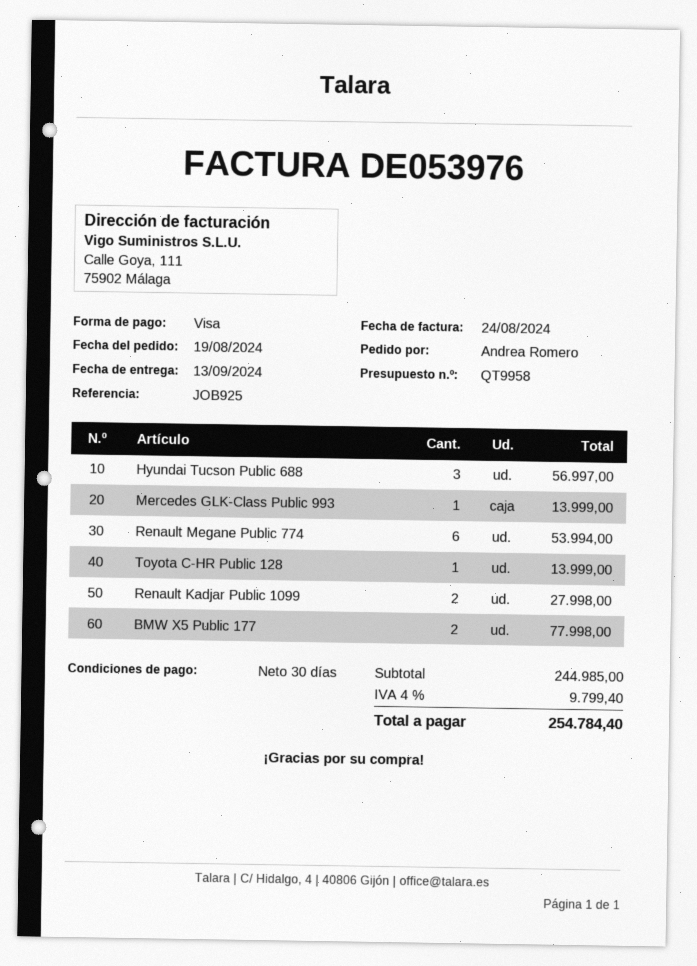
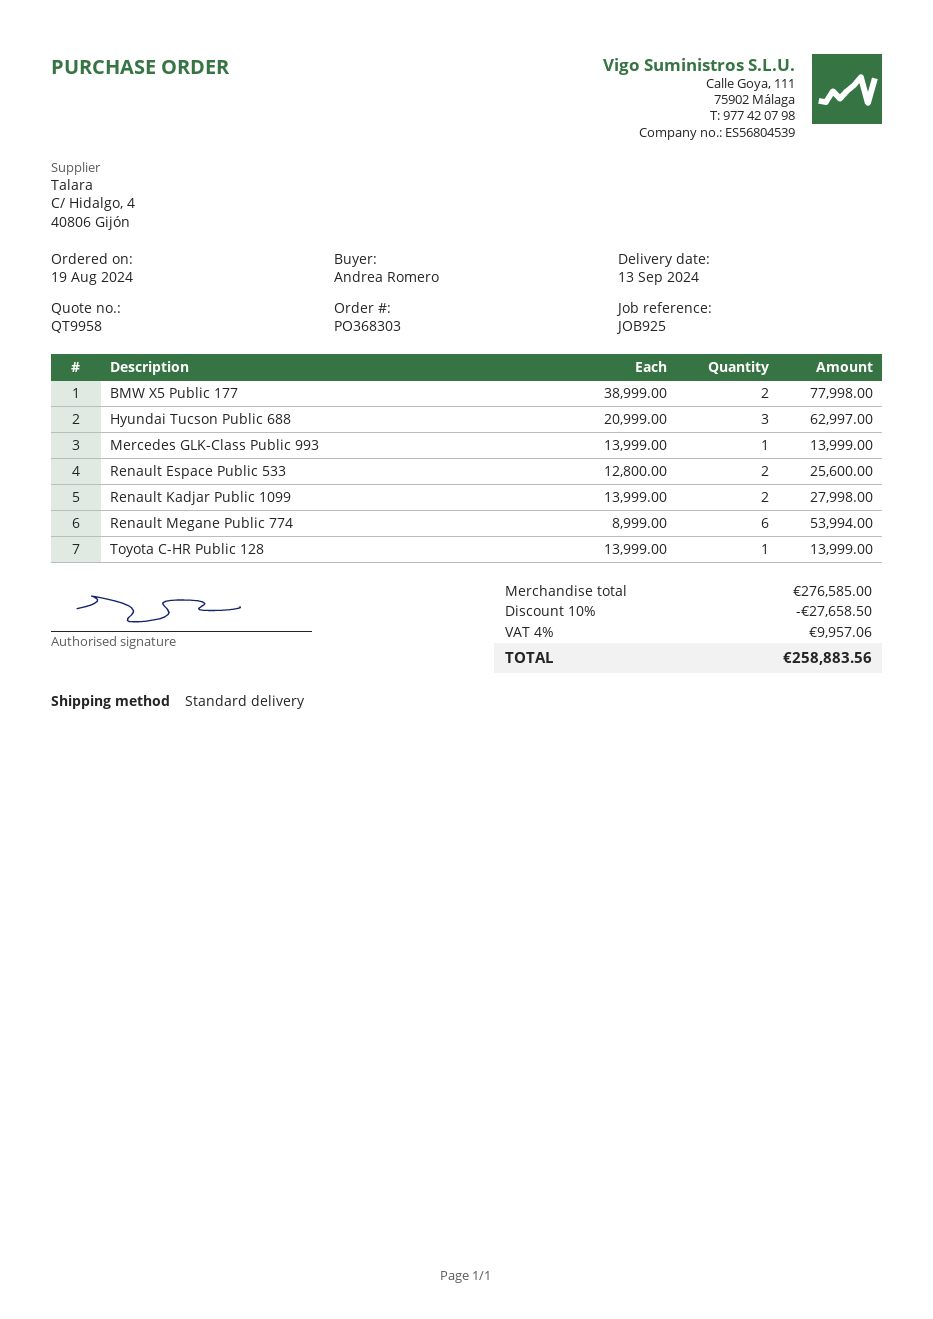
Hyundai Tucson Public 688: 3 for 56997.00 -> 3 for 62997.00
Renault Espace Public 533: none -> 2 for 25600.00
subtotal: 244985.00 -> 276585.00
discount: none -> 10% = 27658.50
tax: 4% = 9799.40 -> 4% = 9957.06
total: 254784.40 -> 258883.56

